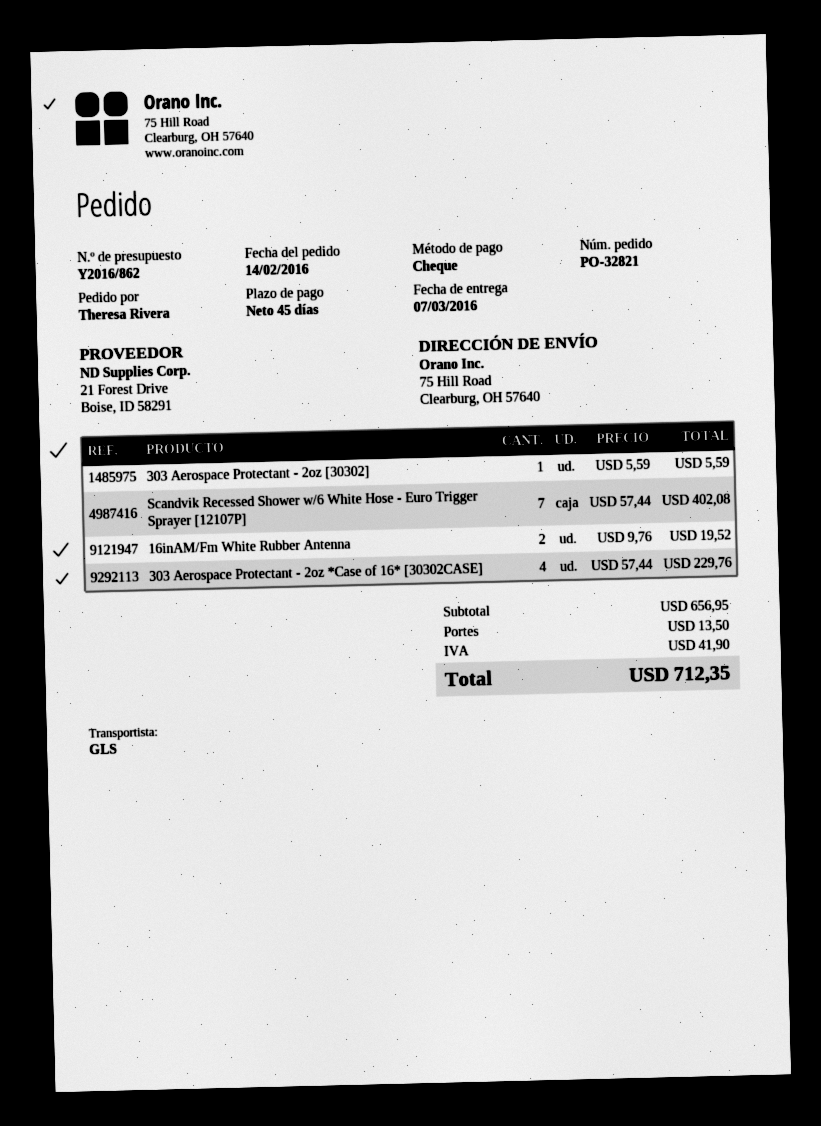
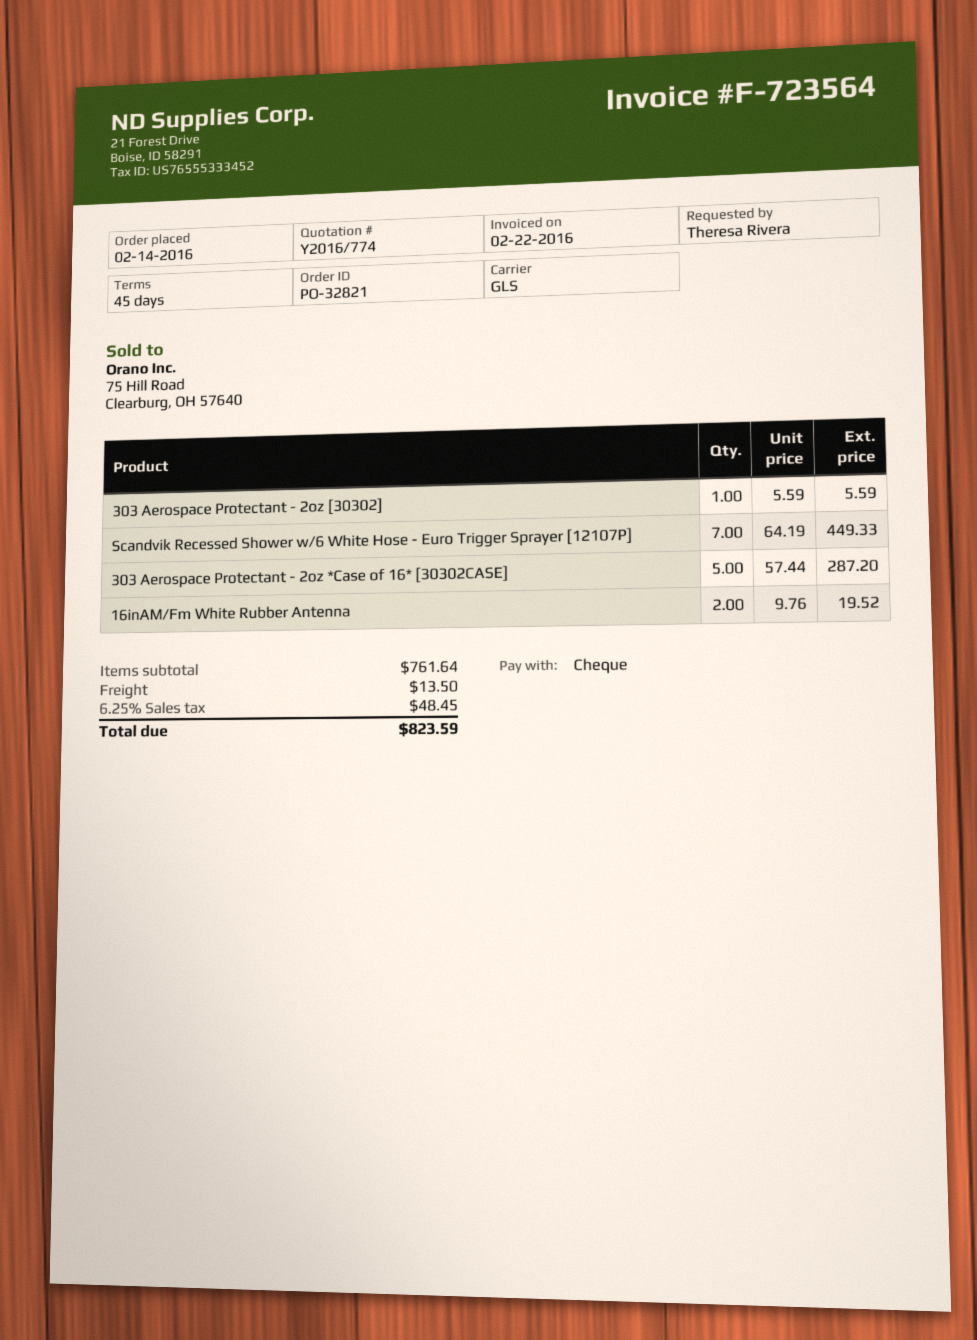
quote number: Y2016/862 -> Y2016/774
Scandvik Recessed Shower w/6 White Hose - Euro Trigger Sprayer [12107P]: 7 x 57.44 = 402.08 -> 7 x 64.19 = 449.33
303 Aerospace Protectant - 2oz *Case of 16* [30302CASE]: 4 x 57.44 = 229.76 -> 5 x 57.44 = 287.20
subtotal: 656.95 -> 761.64
tax: 41.90 -> 48.45
total: 712.35 -> 823.59

